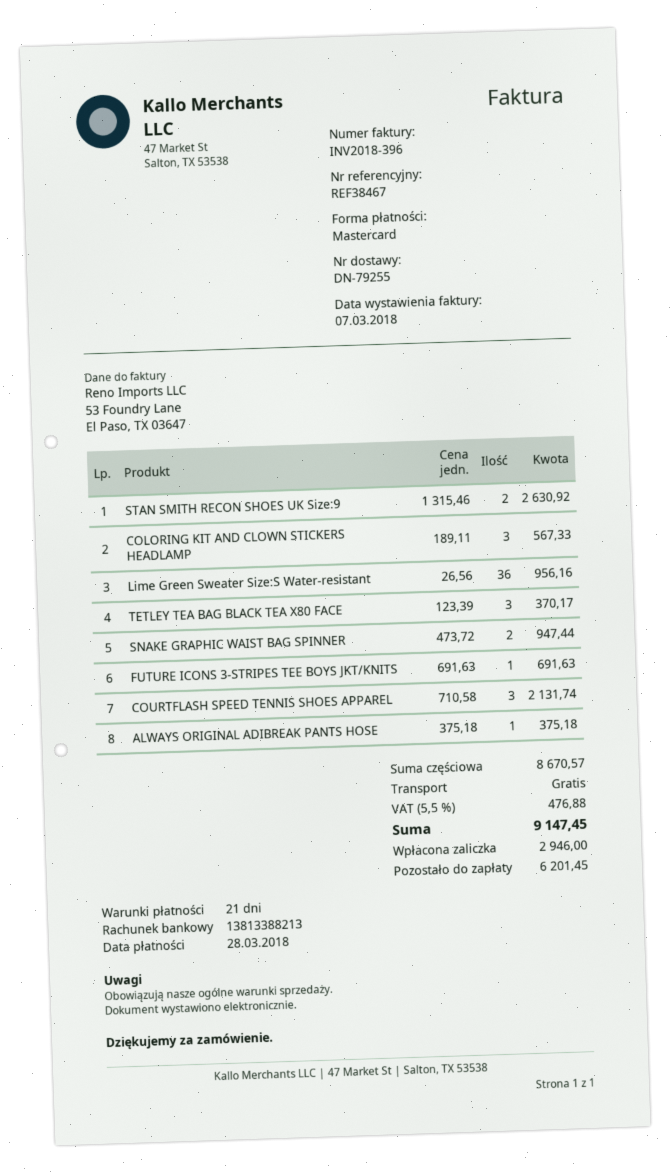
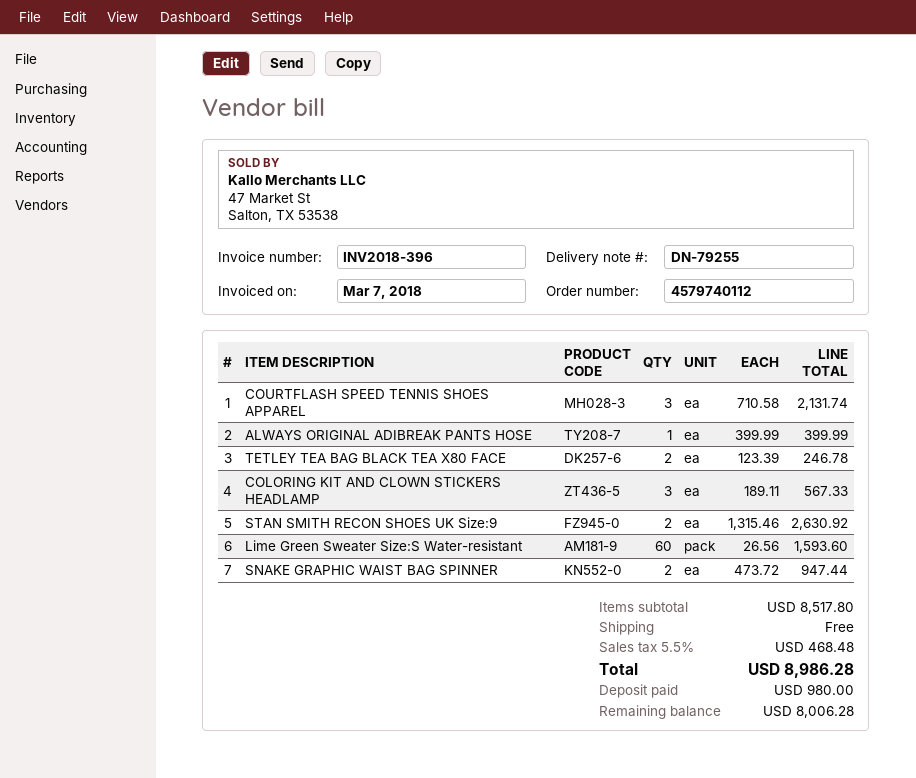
Lime Green Sweater Size:S Water-resistant: 36 x 26.56 = 956.16 -> 60 x 26.56 = 1593.60
TETLEY TEA BAG BLACK TEA X80 FACE: 3 x 123.39 = 370.17 -> 2 x 123.39 = 246.78
FUTURE ICONS 3-STRIPES TEE BOYS JKT/KNITS: 1 x 691.63 = 691.63 -> none
ALWAYS ORIGINAL ADIBREAK PANTS HOSE: 1 x 375.18 = 375.18 -> 1 x 399.99 = 399.99
subtotal: 8670.57 -> 8517.80
tax: 5.5% = 476.88 -> 5.5% = 468.48
total: 9147.45 -> 8986.28
deposit: 2946.00 -> 980.00
balance: 6201.45 -> 8006.28

